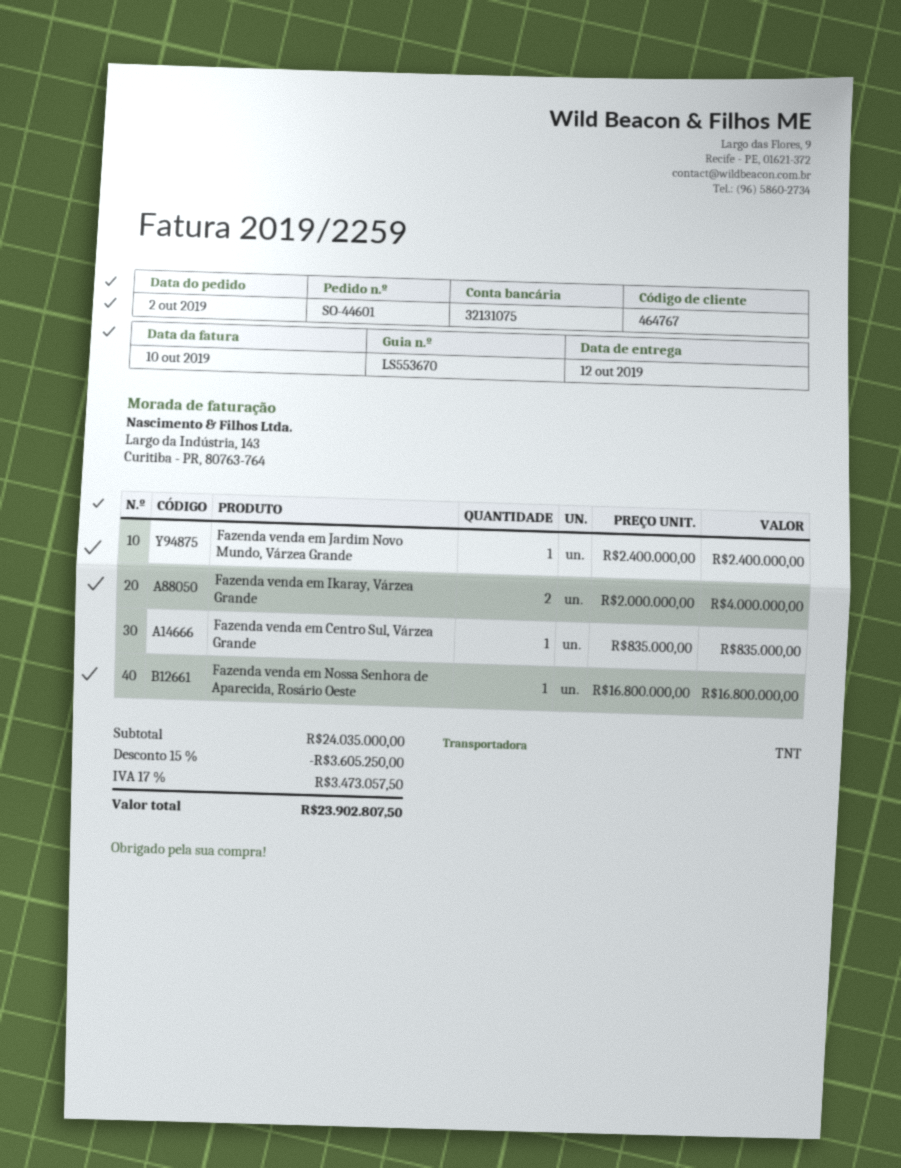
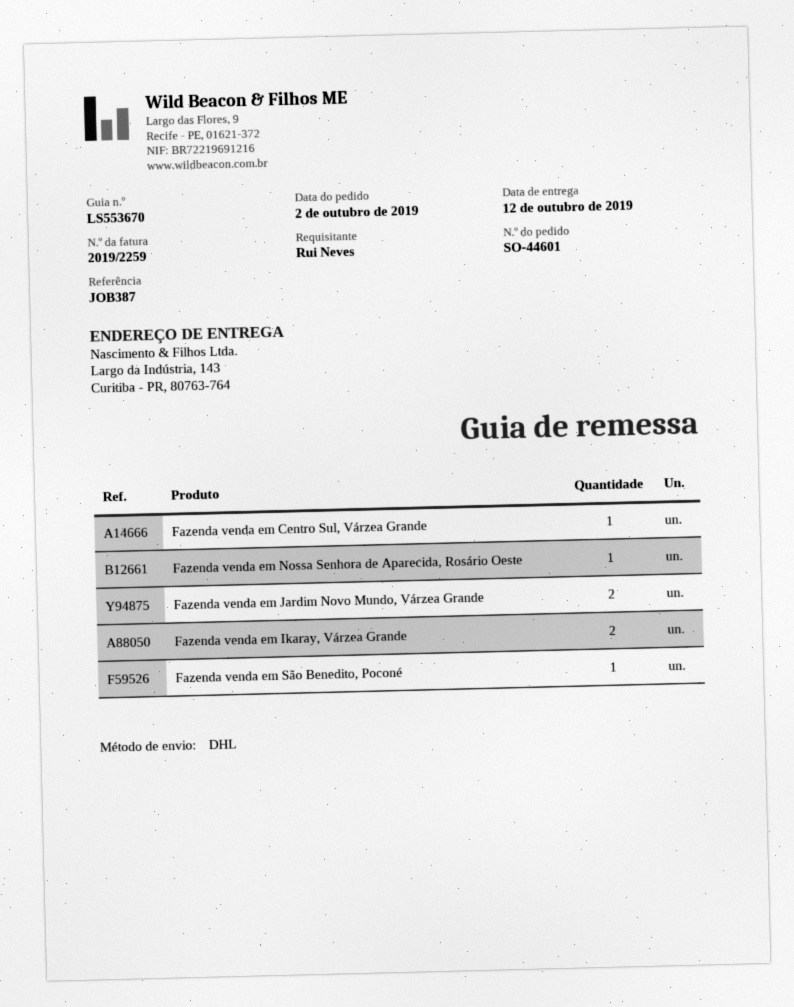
shipping method: TNT -> DHL
Fazenda venda em Jardim Novo Mundo, Várzea Grande: 1 -> 2
Fazenda venda em São Benedito, Poconé: none -> 1

